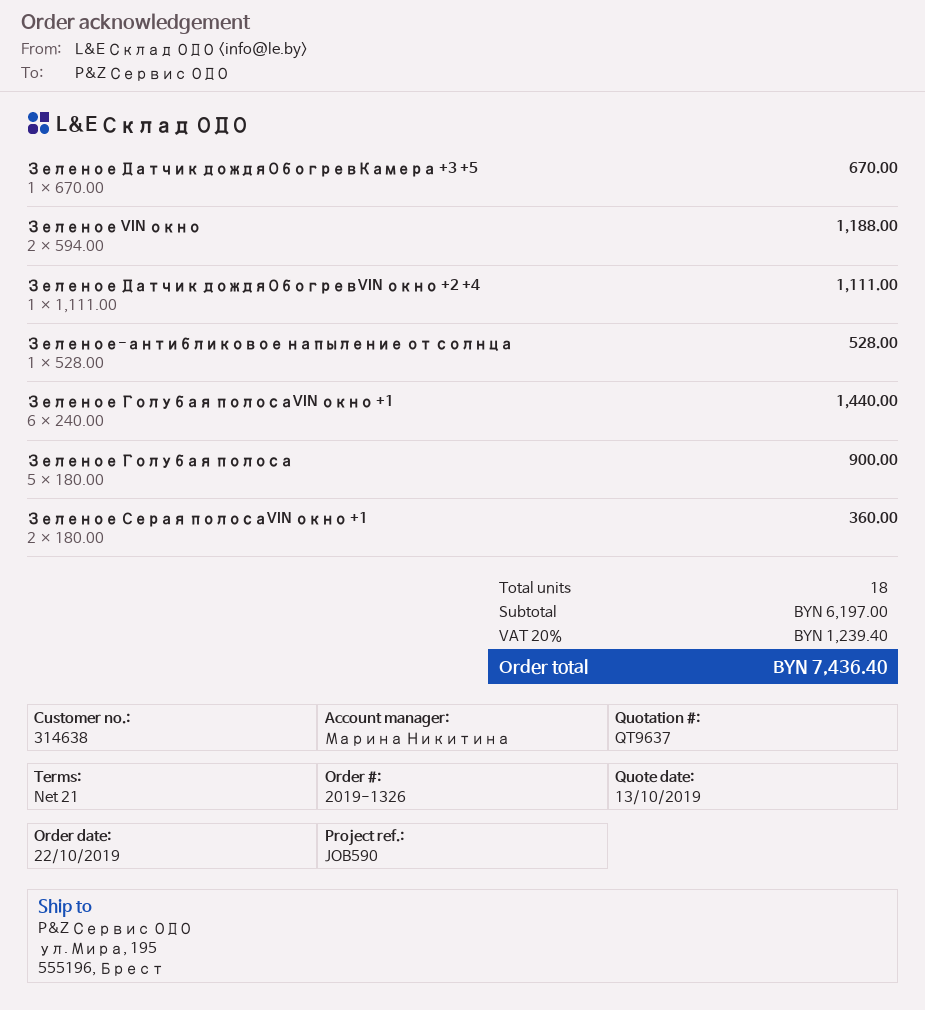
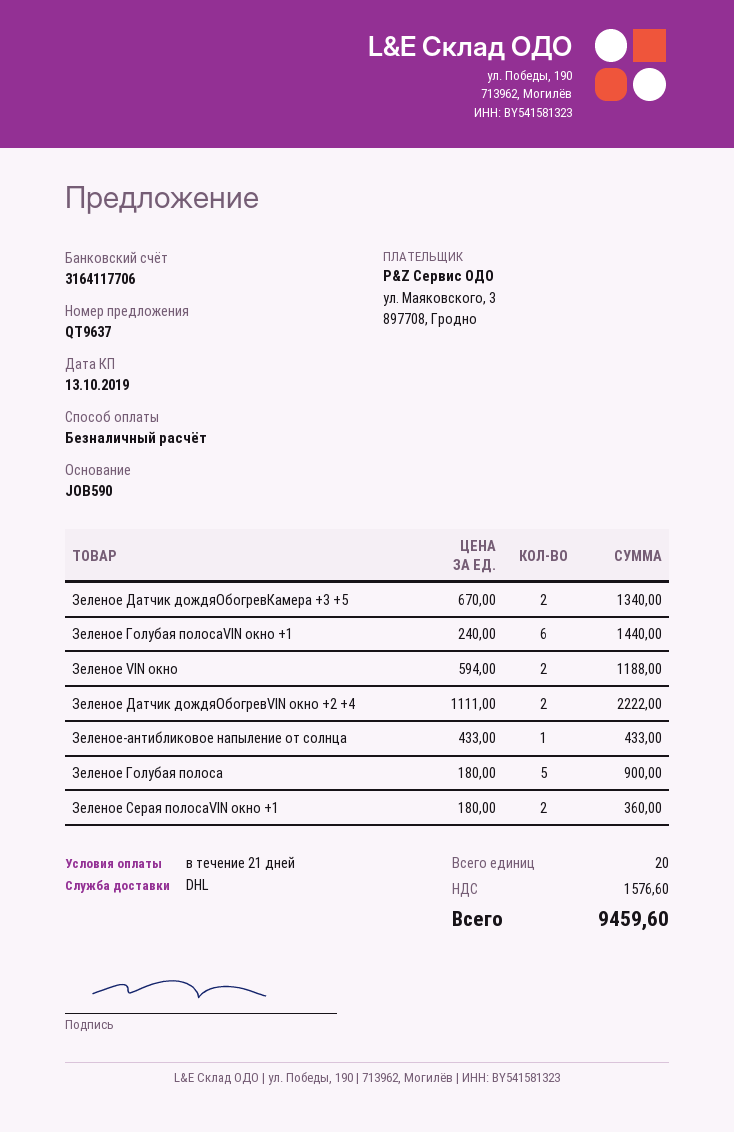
Зеленое Датчик дождяОбогревКамера +3 +5: 1 x 670.00 = 670.00 -> 2 x 670.00 = 1340.00
Зеленое Датчик дождяОбогревVIN окно +2 +4: 1 x 1111.00 = 1111.00 -> 2 x 1111.00 = 2222.00
Зеленое-антибликовое напыление от солнца: 1 x 528.00 = 528.00 -> 1 x 433.00 = 433.00
total quantity: 18 -> 20
tax: 1239.40 -> 1576.60
total: 7436.40 -> 9459.60

